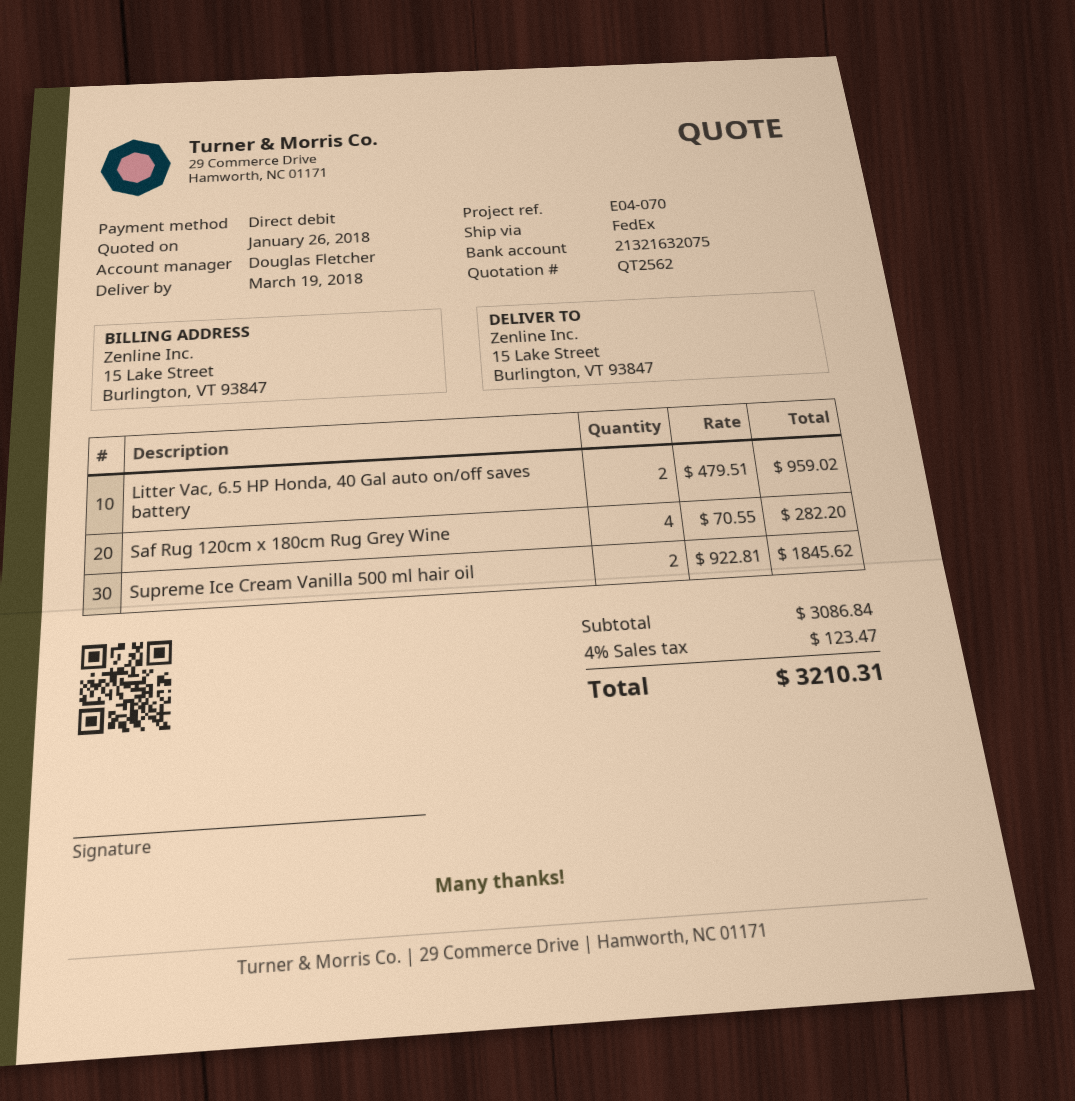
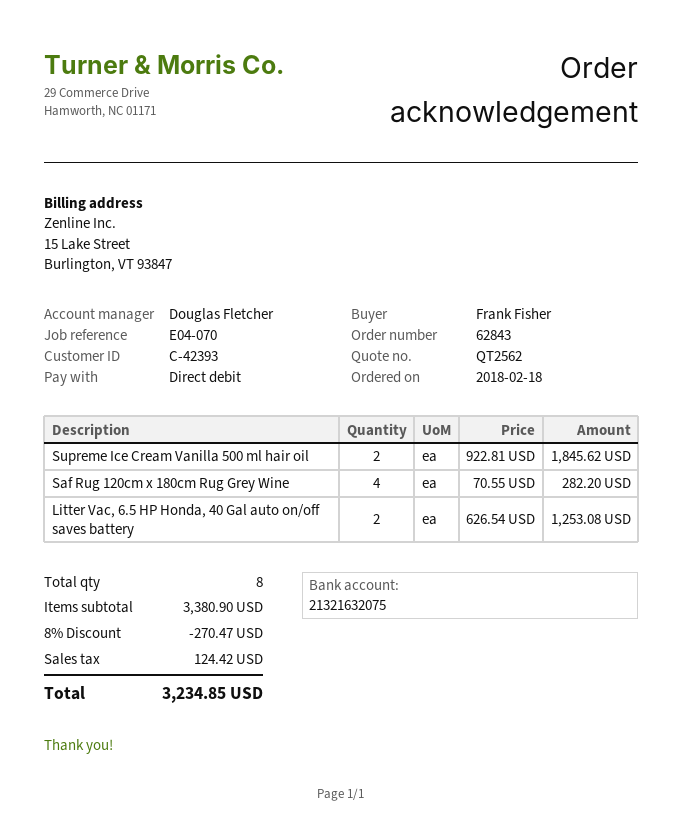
Litter Vac, 6.5 HP Honda, 40 Gal auto on/off saves battery: 2 x 479.51 = 959.02 -> 2 x 626.54 = 1253.08
subtotal: 3086.84 -> 3380.90
discount: none -> 8% = 270.47
tax: 123.47 -> 124.42
total: 3210.31 -> 3234.85

